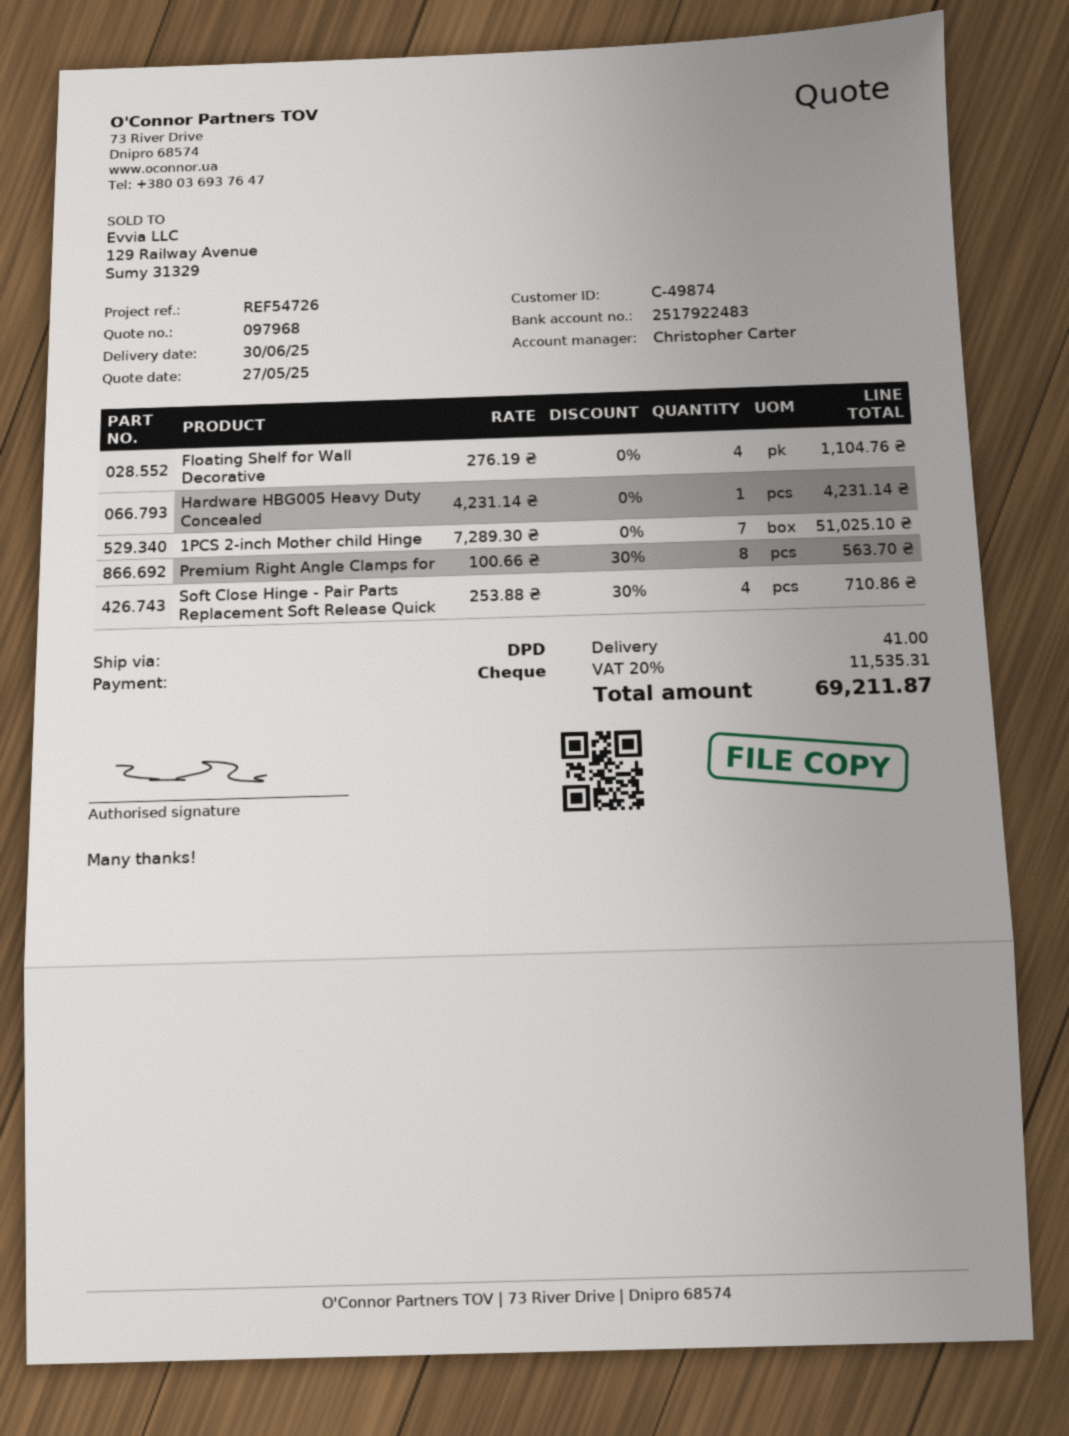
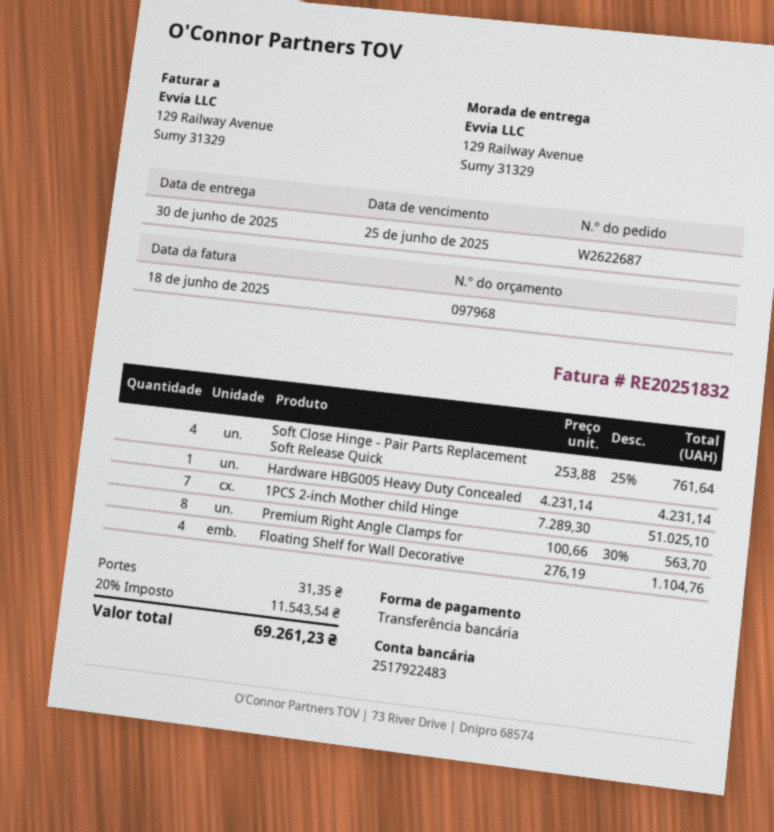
payment method: cheque -> bank transfer
Soft Close Hinge - Pair Parts Replacement Soft Release Quick: 4 x 253.88 - 30% = 710.86 -> 4 x 253.88 - 25% = 761.64
shipping: 41.00 -> 31.35
tax: 20% = 11535.31 -> 20% = 11543.54
total: 69211.87 -> 69261.23

